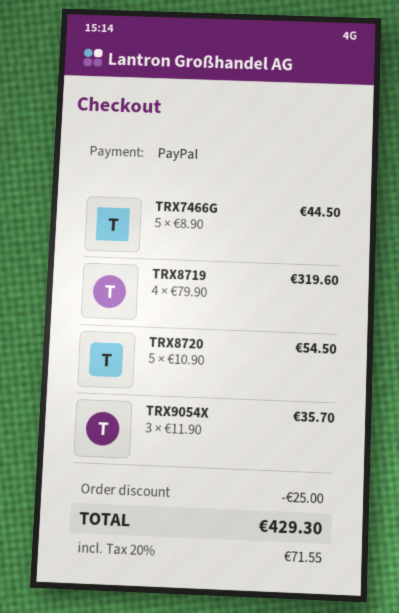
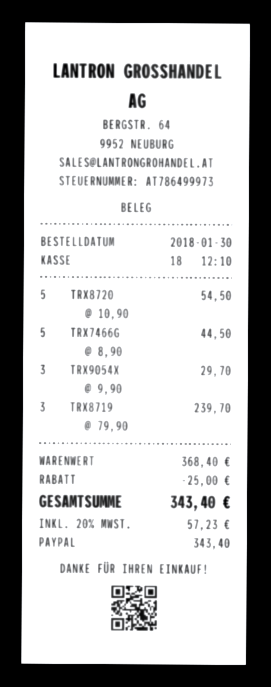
TRX8719: 4 x 79.90 = 319.60 -> 3 x 79.90 = 239.70
TRX9054X: 3 x 11.90 = 35.70 -> 3 x 9.90 = 29.70
tax: 20% = 71.55 -> 20% = 57.23
total: 429.30 -> 343.40

